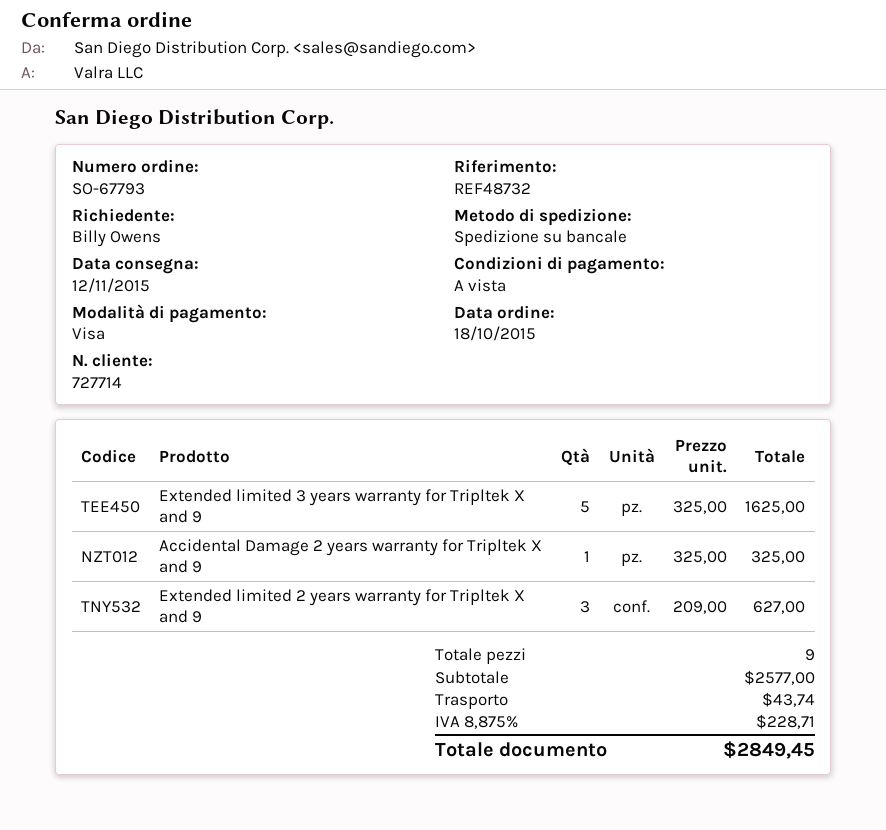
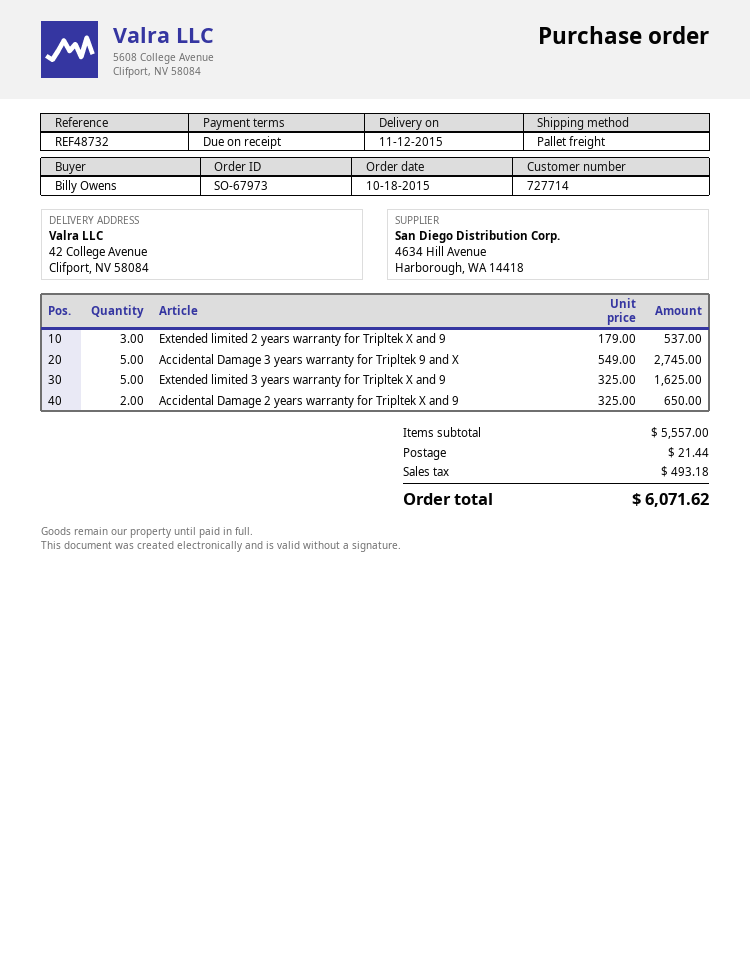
order number: SO-67793 -> SO-67973
Accidental Damage 2 years warranty for Tripltek X and 9: 1 x 325.00 = 325.00 -> 2 x 325.00 = 650.00
Extended limited 2 years warranty for Tripltek X and 9: 3 x 209.00 = 627.00 -> 3 x 179.00 = 537.00
Accidental Damage 3 years warranty for Tripltek 9 and X: none -> 5 x 549.00 = 2745.00
subtotal: 2577.00 -> 5557.00
shipping: 43.74 -> 21.44
tax: 228.71 -> 493.18
total: 2849.45 -> 6071.62

